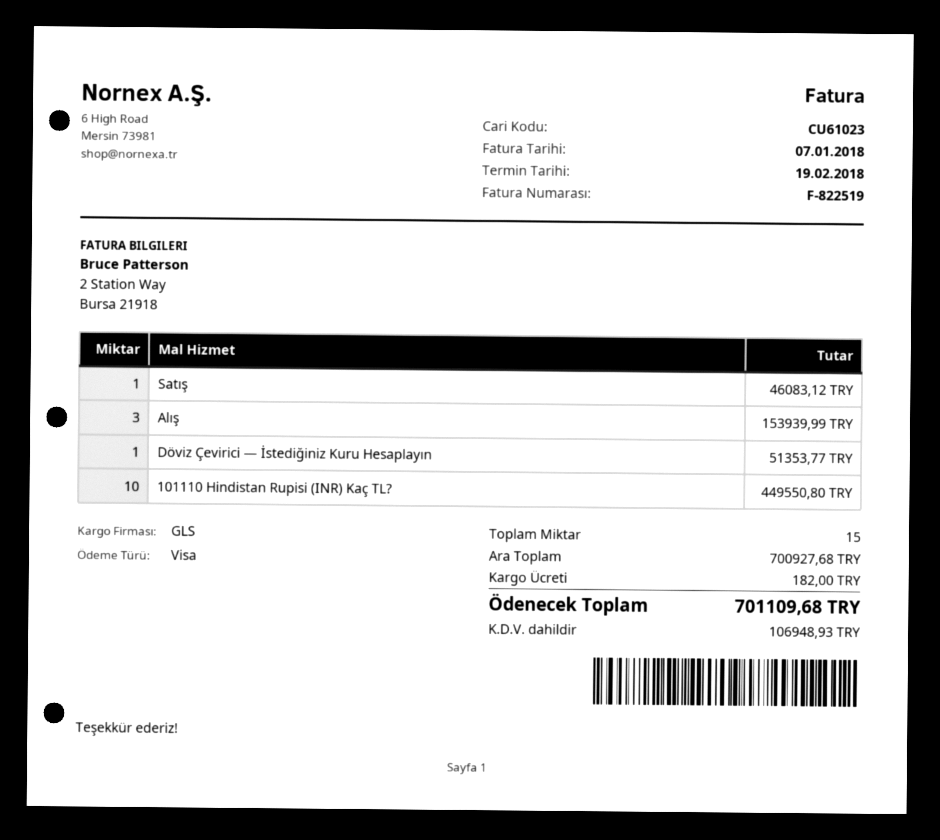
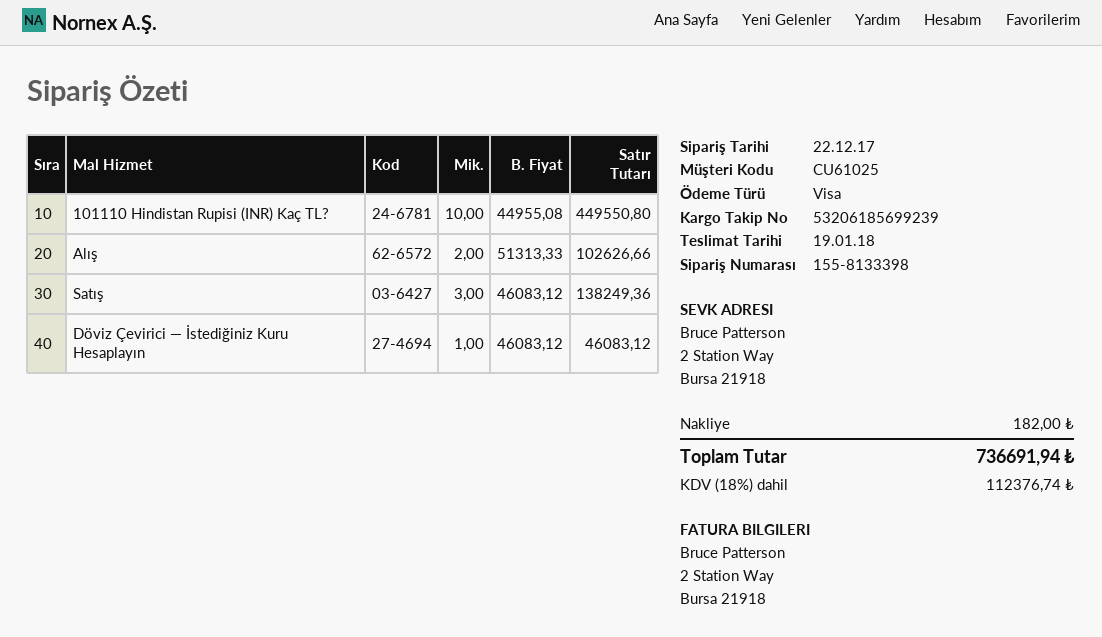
delivery date: 2018-02-19 -> 2018-01-19
customer number: CU61023 -> CU61025
Satış: 1 for 46083.12 -> 3 for 138249.36
Alış: 3 for 153939.99 -> 2 for 102626.66
Döviz Çevirici — İstediğiniz Kuru Hesaplayın: 1 for 51353.77 -> 1 for 46083.12
tax: 106948.93 -> 112376.74
total: 701109.68 -> 736691.94

